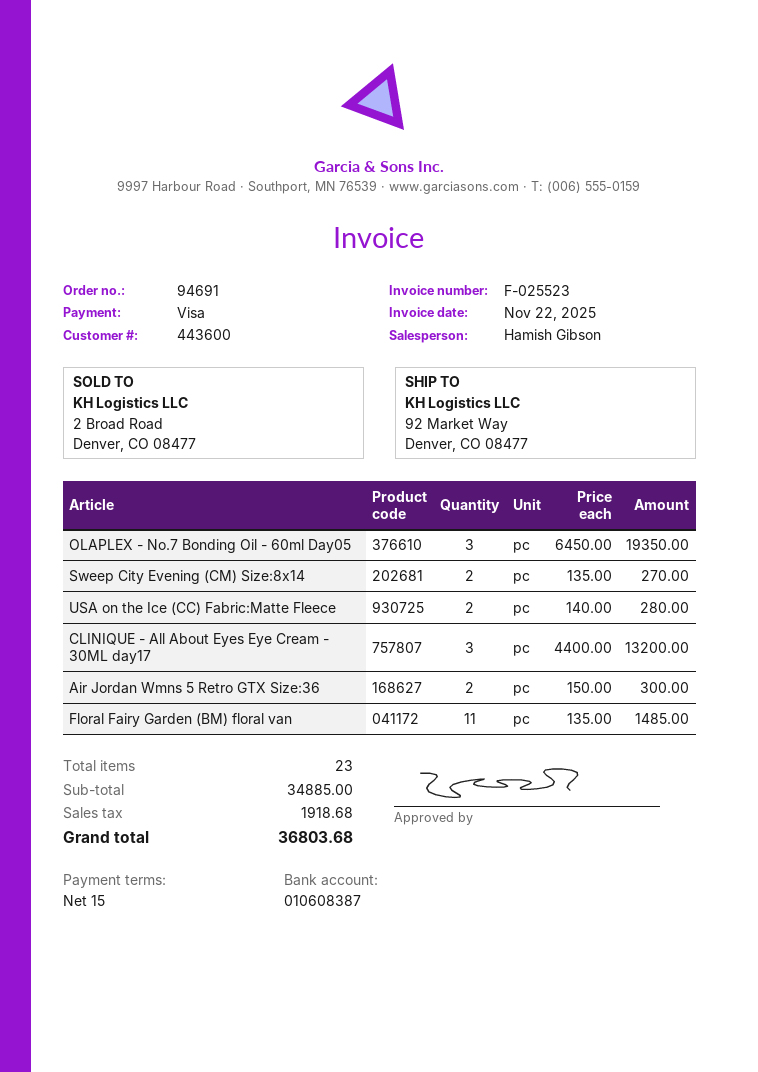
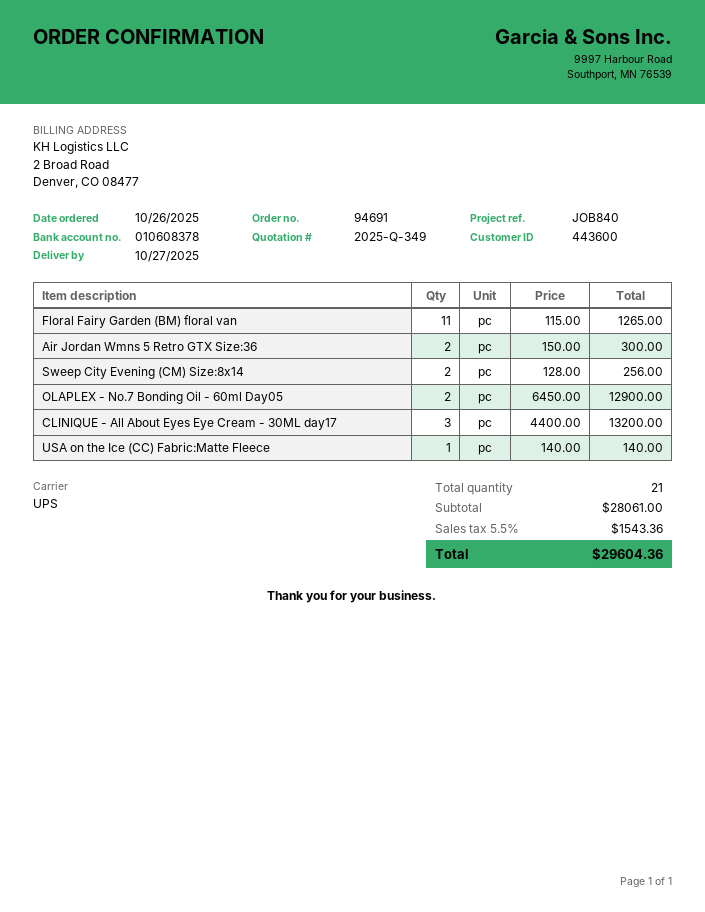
bank account: 010608387 -> 010608378
OLAPLEX - No.7 Bonding Oil - 60ml Day05: 3 x 6450.00 = 19350.00 -> 2 x 6450.00 = 12900.00
Sweep City Evening (CM) Size:8x14: 2 x 135.00 = 270.00 -> 2 x 128.00 = 256.00
USA on the Ice (CC) Fabric:Matte Fleece: 2 x 140.00 = 280.00 -> 1 x 140.00 = 140.00
Floral Fairy Garden (BM) floral van: 11 x 135.00 = 1485.00 -> 11 x 115.00 = 1265.00
total quantity: 23 -> 21
subtotal: 34885.00 -> 28061.00
tax: 1918.68 -> 1543.36
total: 36803.68 -> 29604.36

